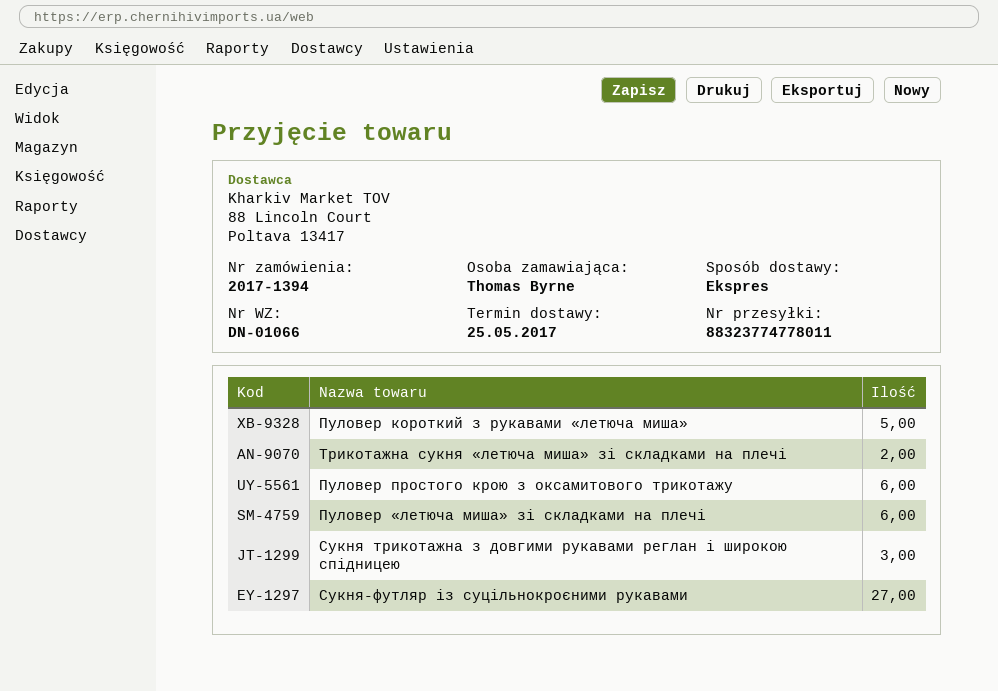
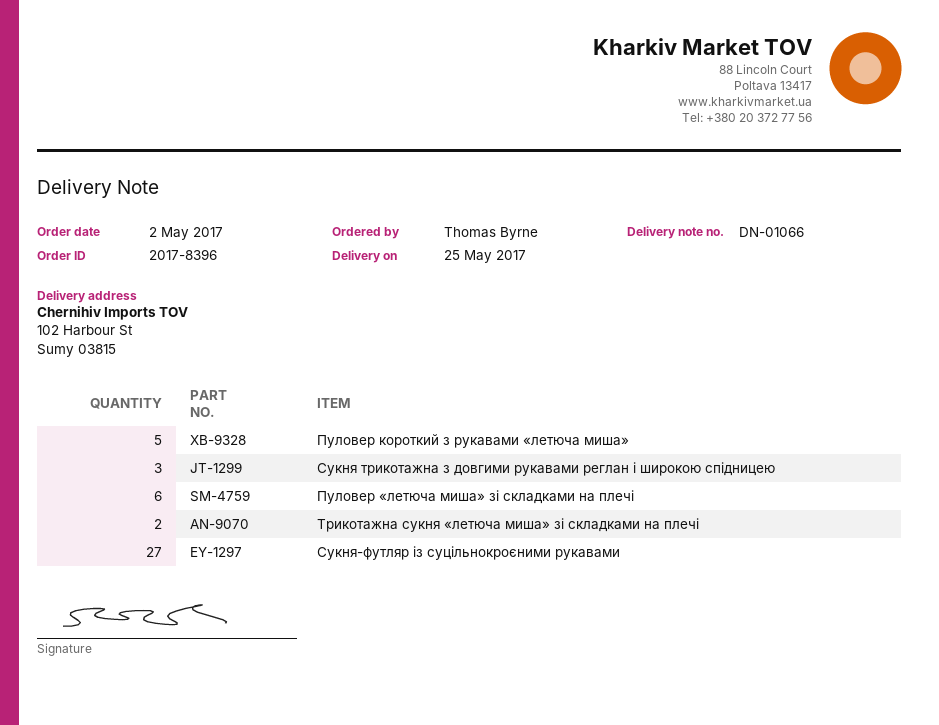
order number: 2017-1394 -> 2017-8396
Пуловер простого крою з оксамитового трикотажу: 6 -> none

